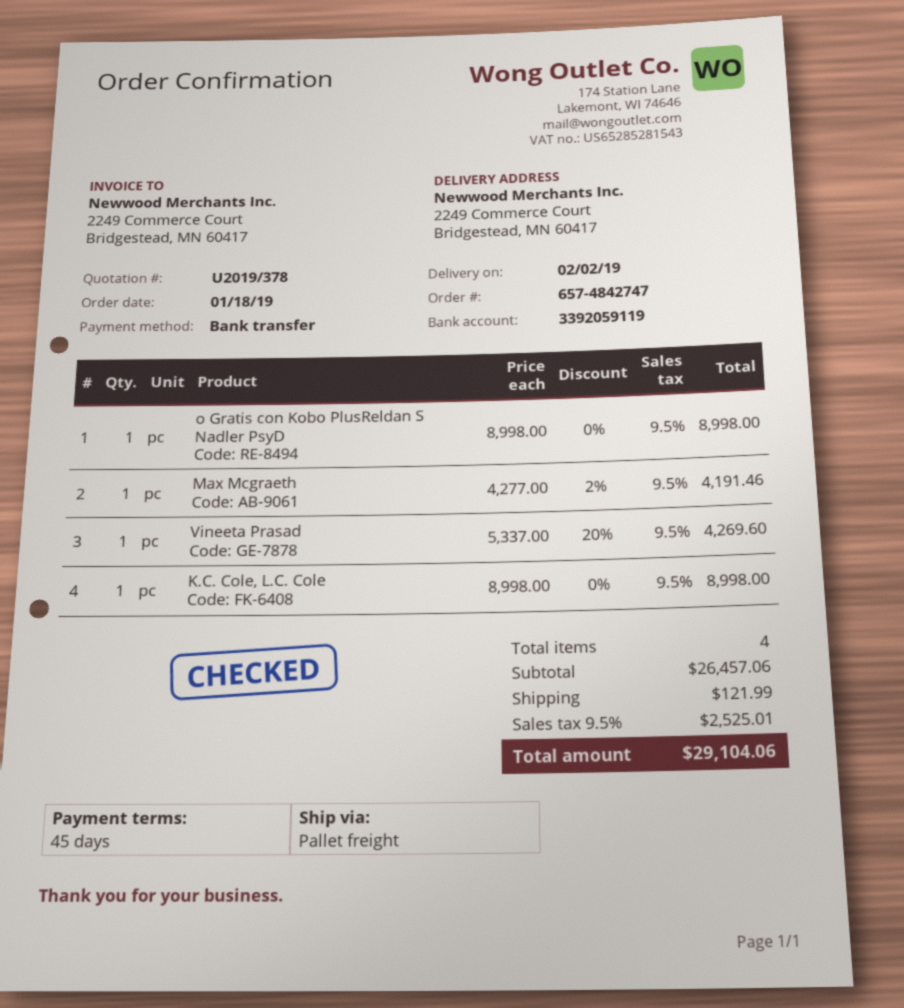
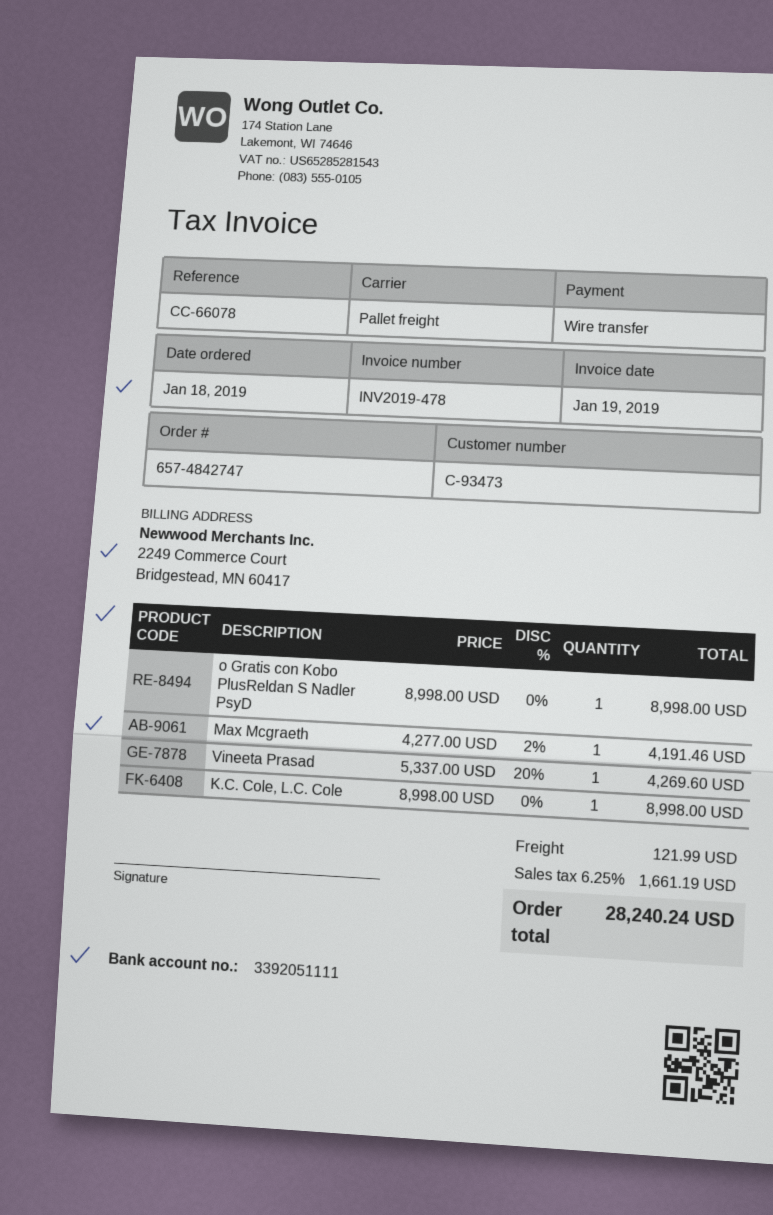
bank account: 3392059119 -> 3392051111
tax: 9.5% = 2525.01 -> 6.25% = 1661.19
total: 29104.06 -> 28240.24

